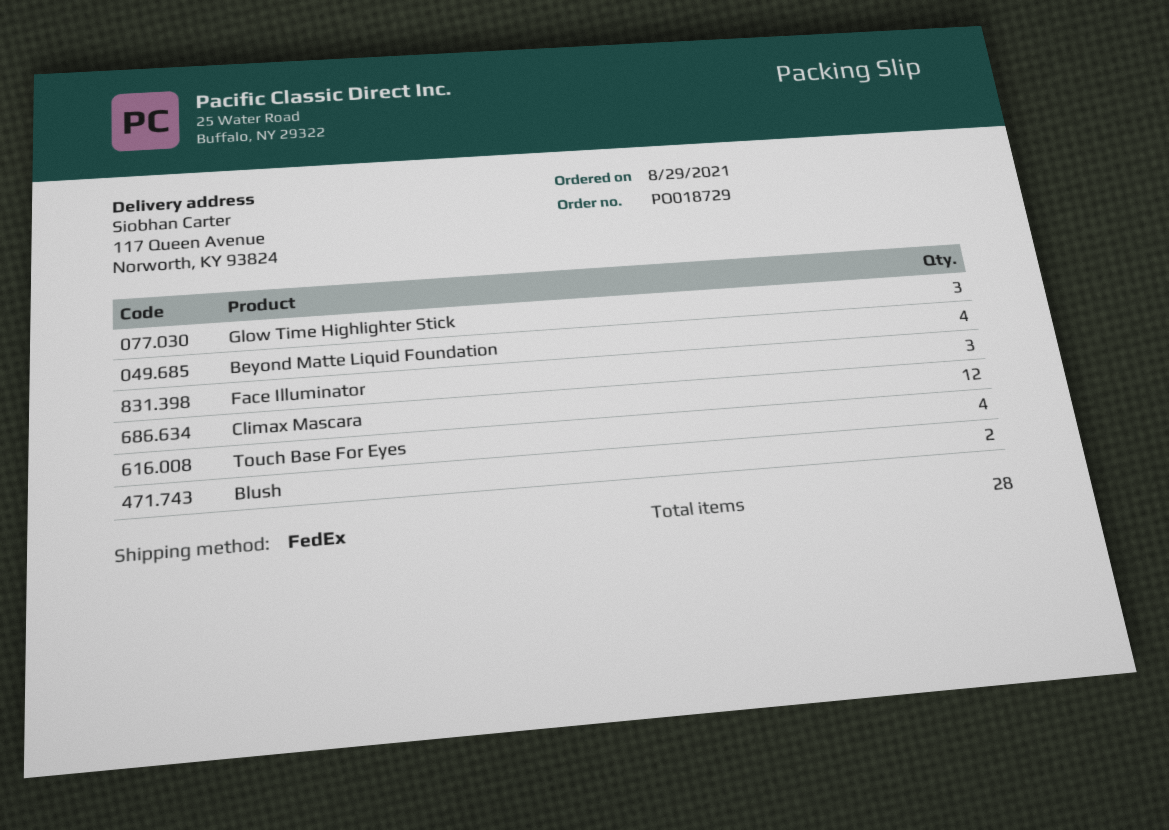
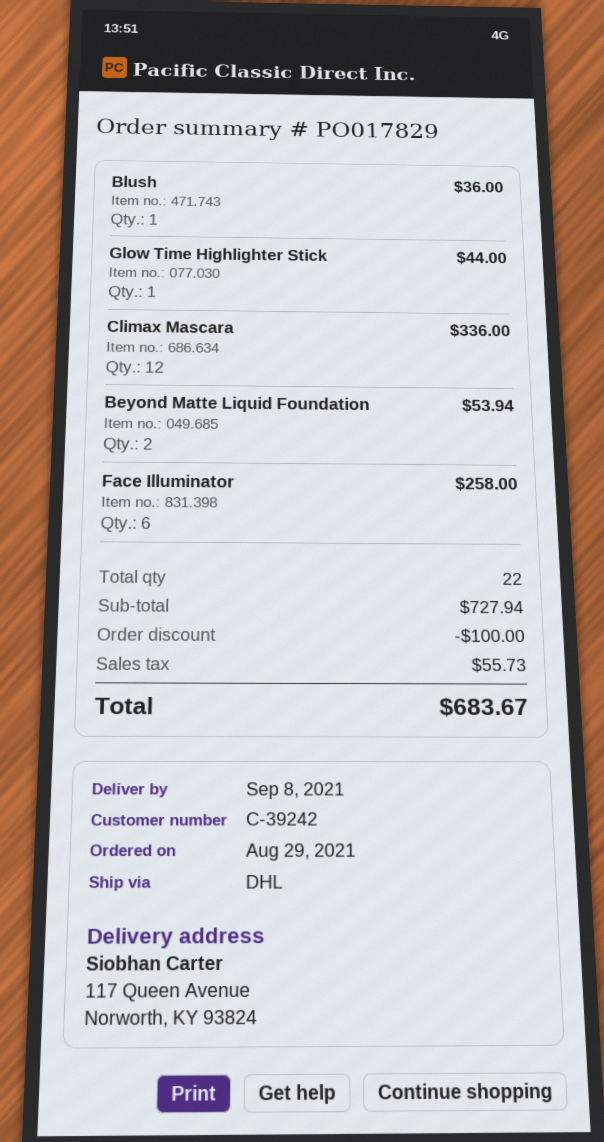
order number: PO018729 -> PO017829
shipping method: FedEx -> DHL
Glow Time Highlighter Stick: 3 -> 1
Beyond Matte Liquid Foundation: 4 -> 2
Face Illuminator: 3 -> 6
Touch Base For Eyes: 4 -> none
Blush: 2 -> 1
total quantity: 28 -> 22

